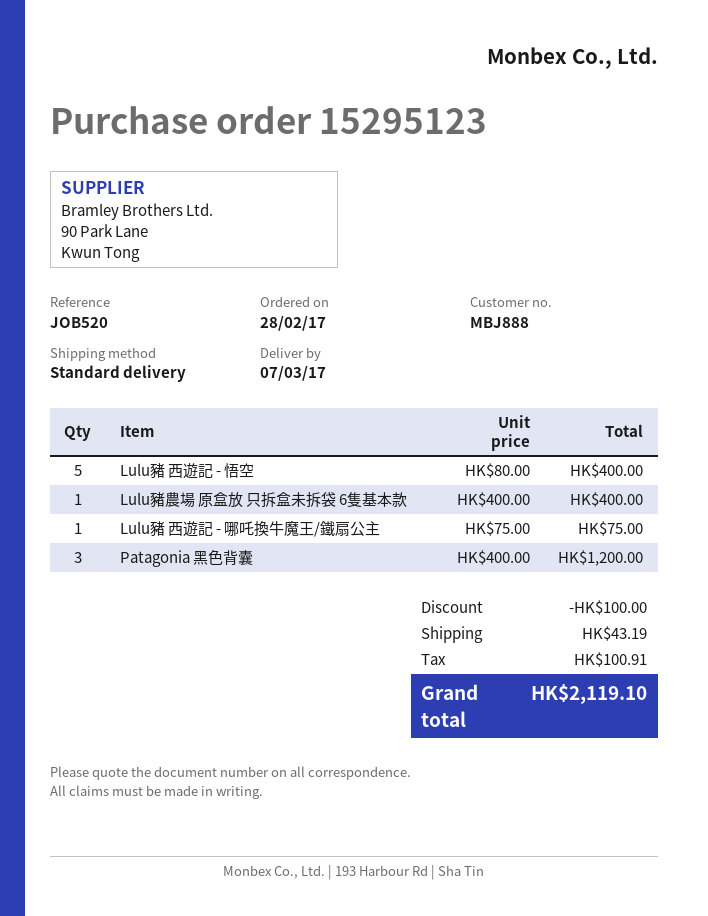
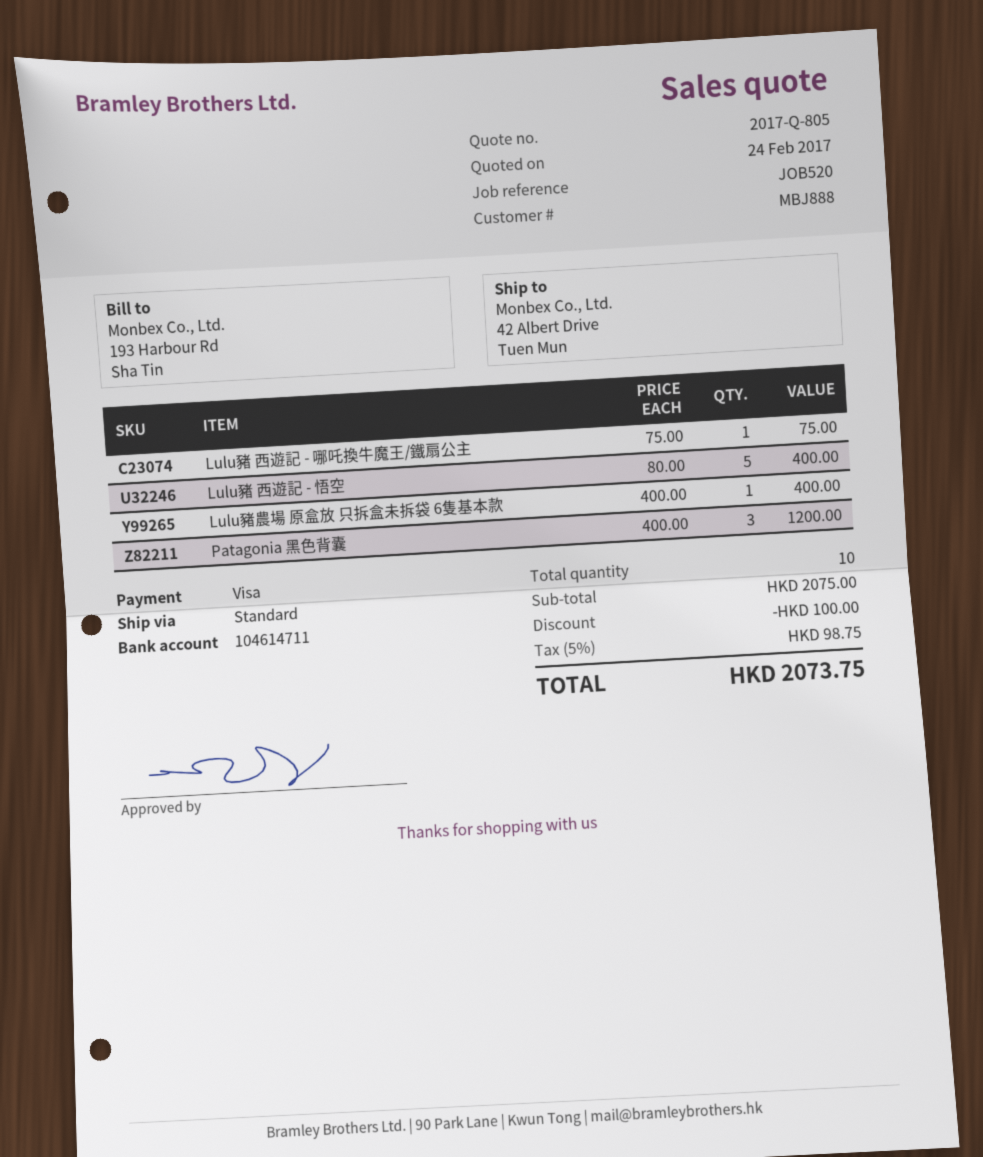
shipping: 43.19 -> none
tax: 100.91 -> 98.75
total: 2119.10 -> 2073.75

